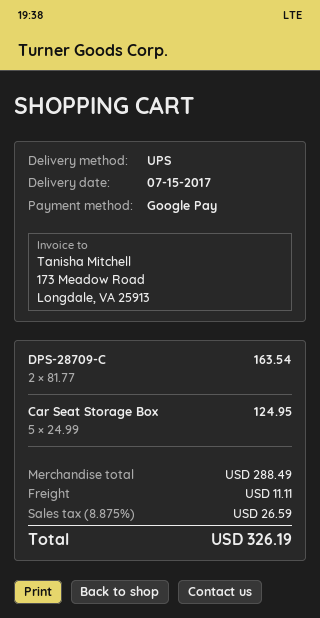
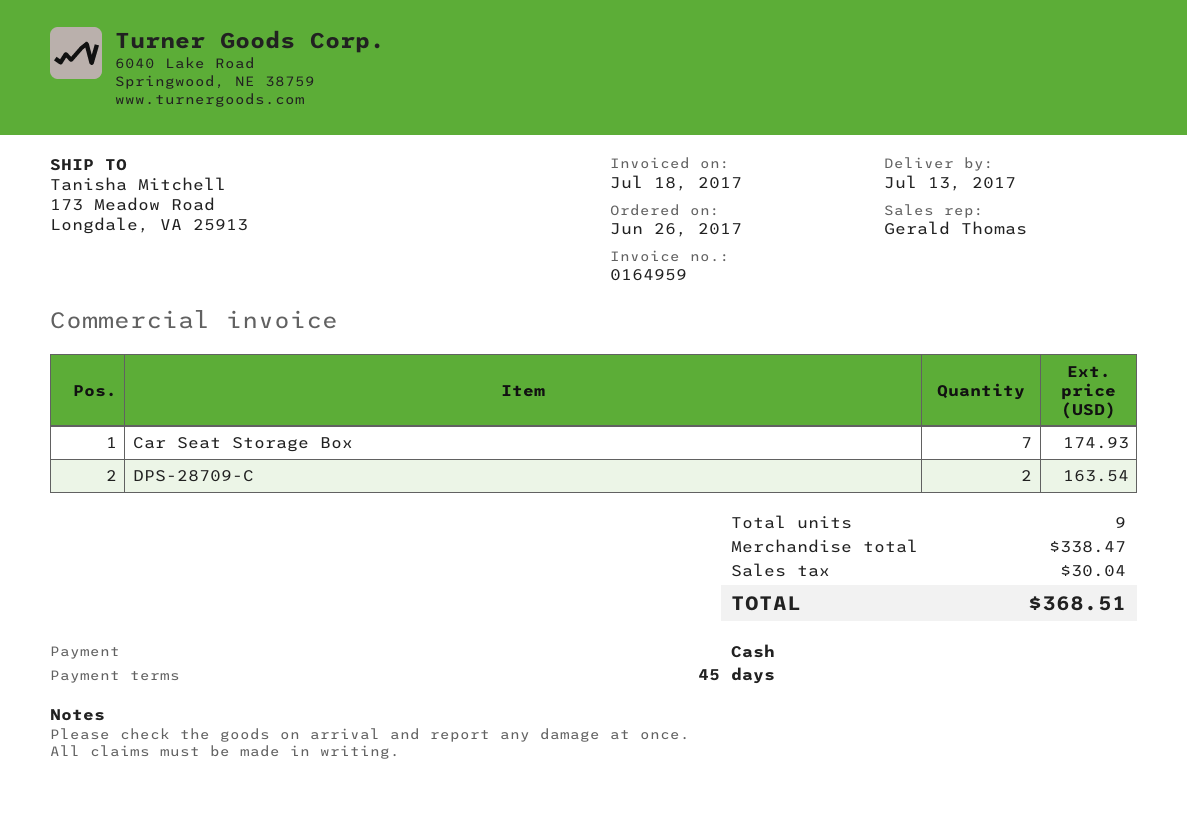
delivery date: 2017-07-15 -> 2017-07-13
payment method: Google Pay -> cash
Car Seat Storage Box: 5 for 124.95 -> 7 for 174.93
subtotal: 288.49 -> 338.47
shipping: 11.11 -> none
tax: 26.59 -> 30.04
total: 326.19 -> 368.51

